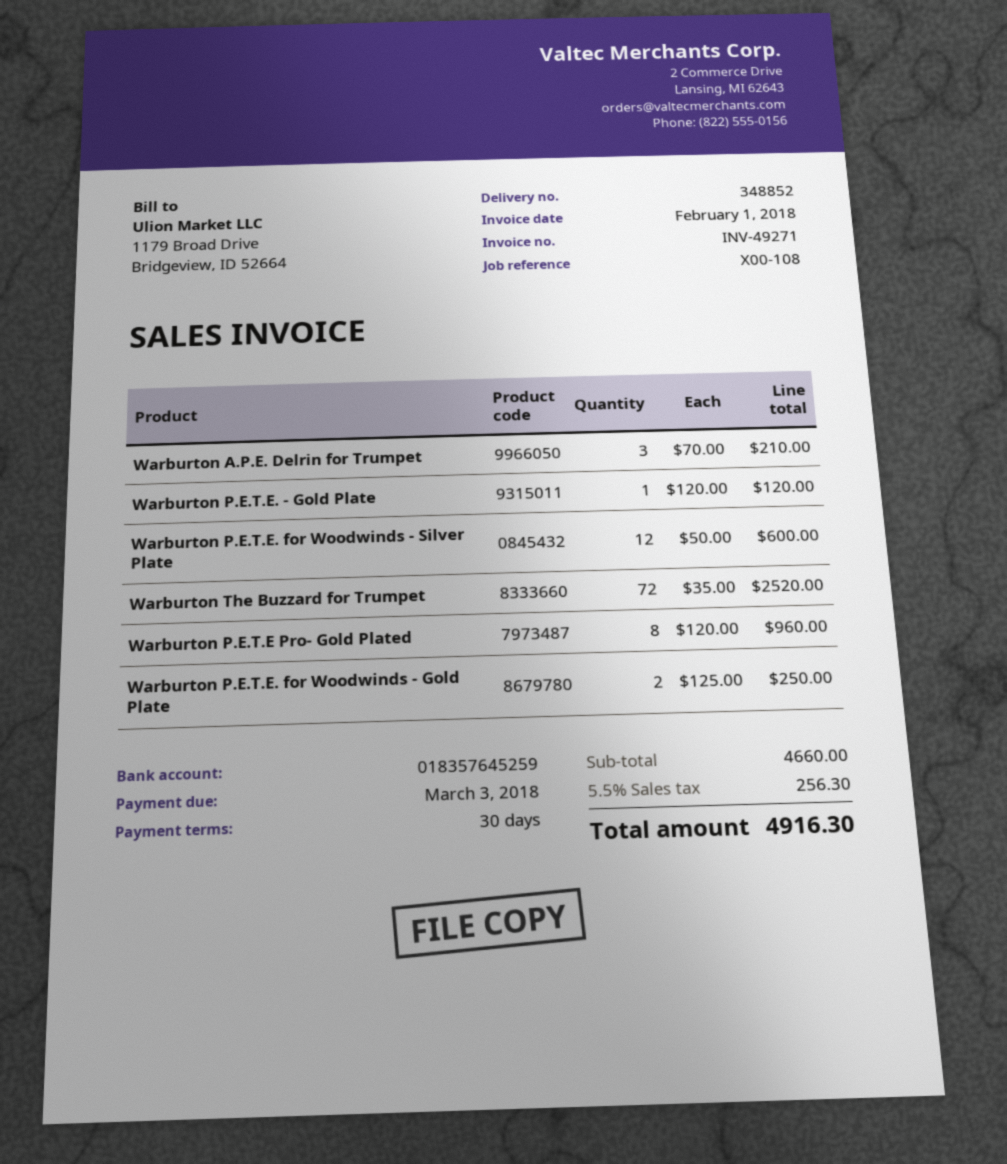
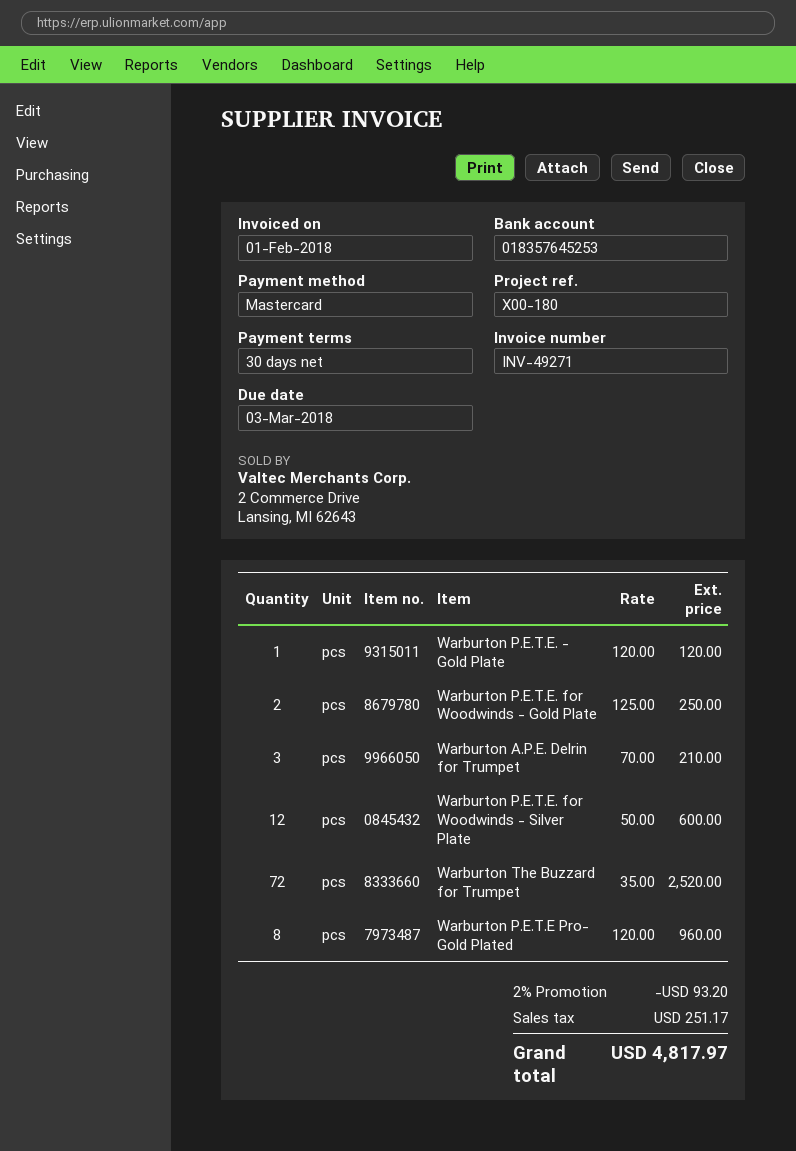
reference: X00-108 -> X00-180
bank account: 018357645259 -> 018357645253
discount: none -> 2% = 93.20
tax: 256.30 -> 251.17
total: 4916.30 -> 4817.97

